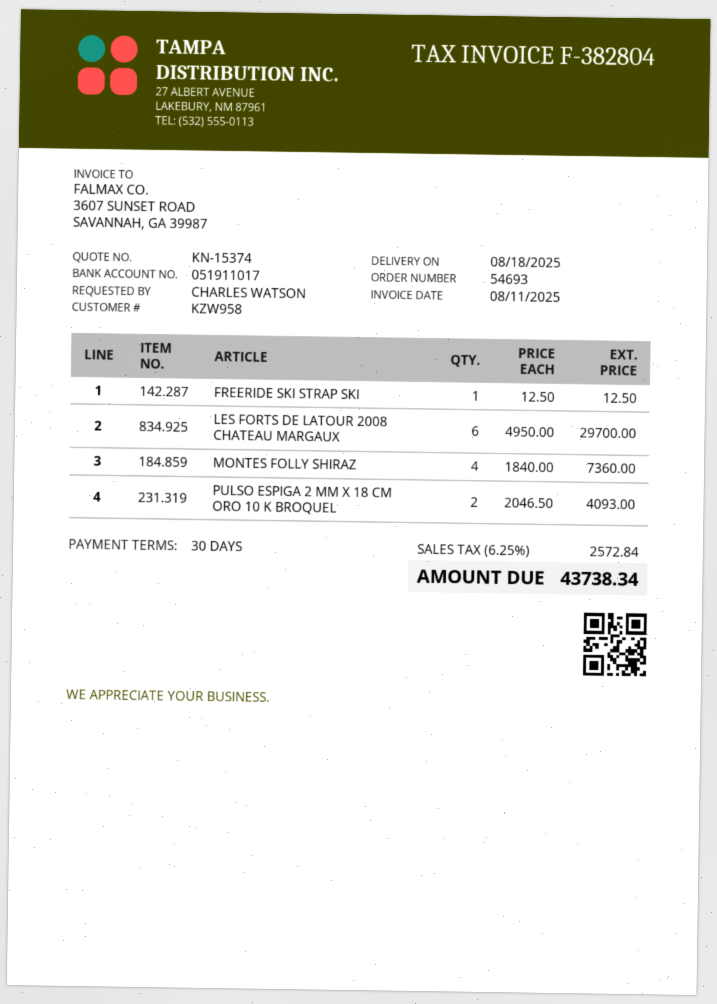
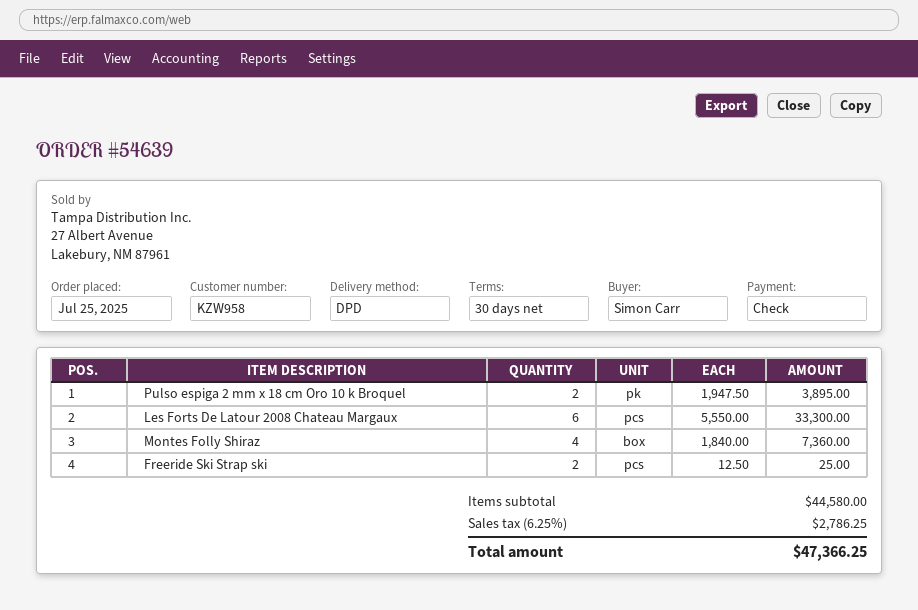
order number: 54693 -> 54639
ordered by: CHARLES WATSON -> Simon Carr
FREERIDE SKI STRAP SKI: 1 x 12.50 = 12.50 -> 2 x 12.50 = 25.00
LES FORTS DE LATOUR 2008 CHATEAU MARGAUX: 6 x 4950.00 = 29700.00 -> 6 x 5550.00 = 33300.00
PULSO ESPIGA 2 MM X 18 CM ORO 10 K BROQUEL: 2 x 2046.50 = 4093.00 -> 2 x 1947.50 = 3895.00
tax: 6.25% = 2572.84 -> 6.25% = 2786.25
total: 43738.34 -> 47366.25

